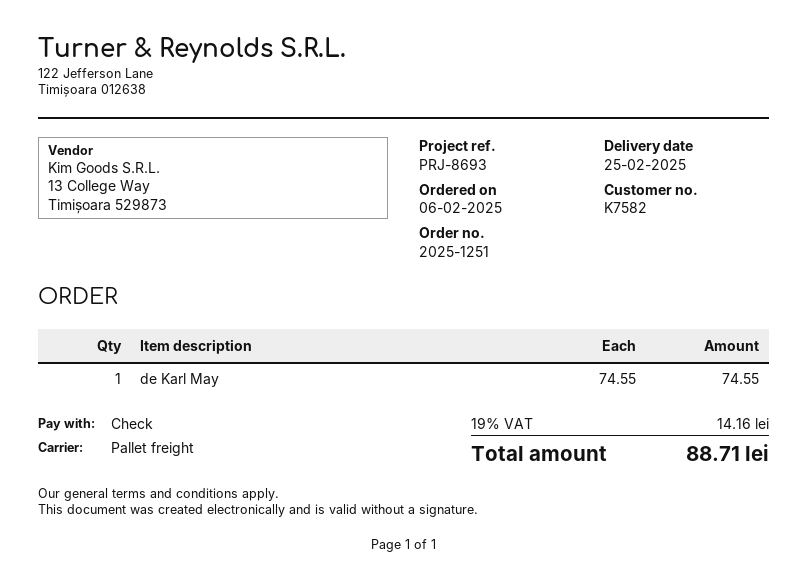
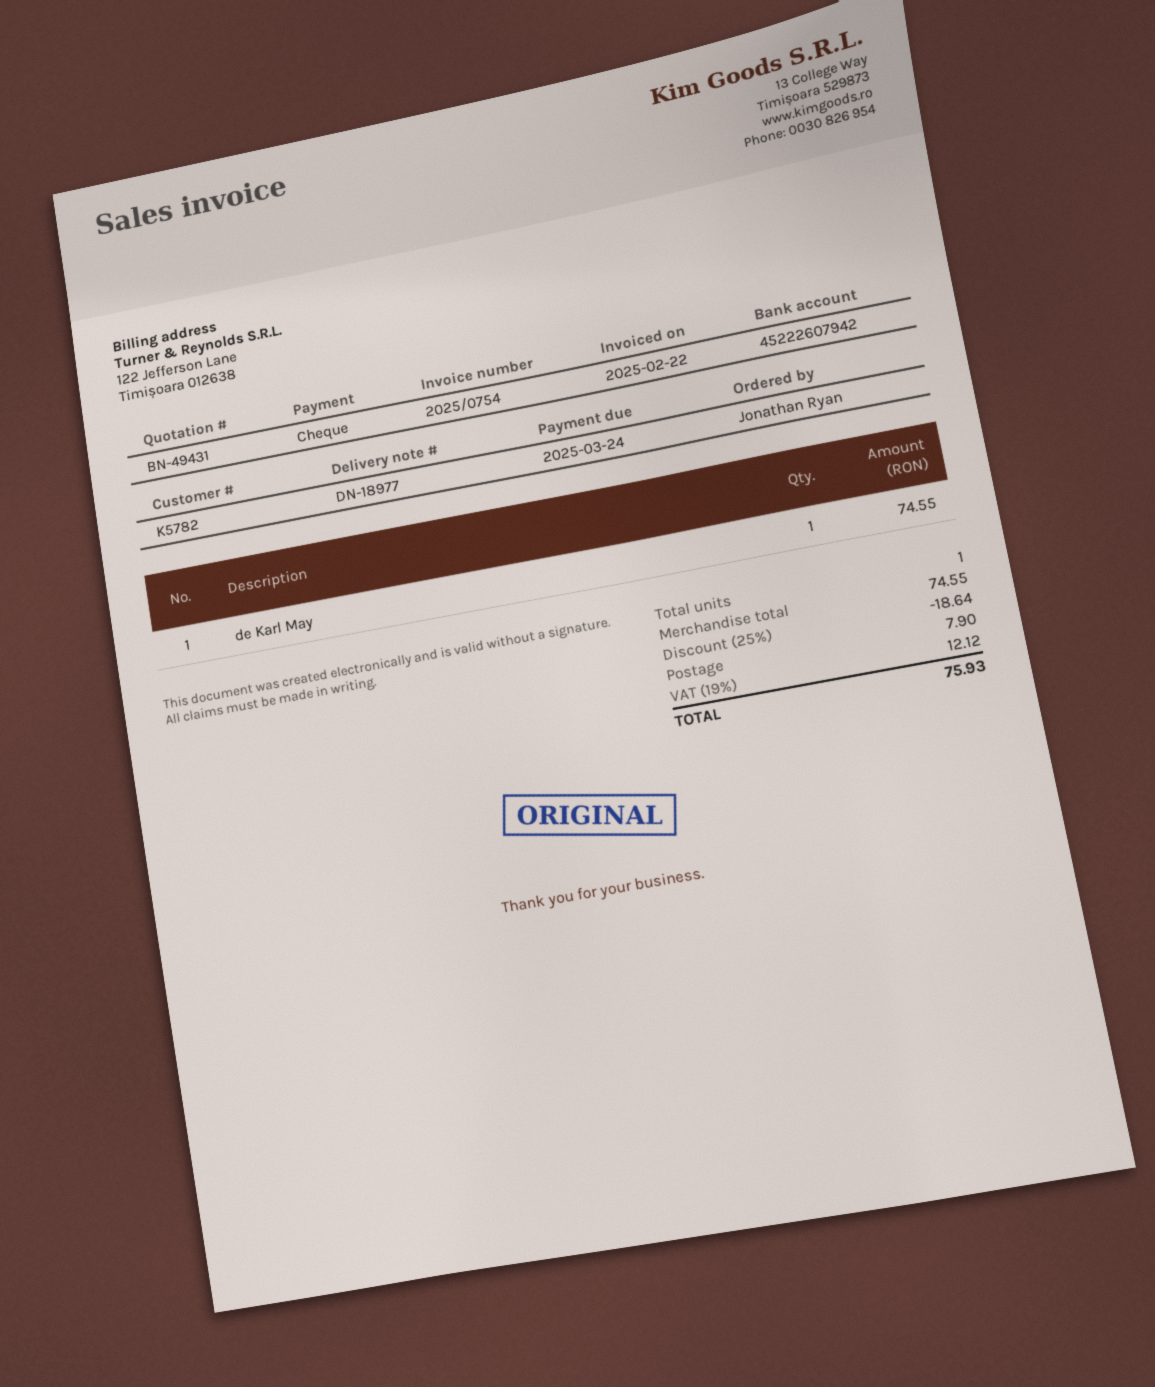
customer number: K7582 -> K5782
discount: none -> 25% = 18.64
shipping: none -> 7.90
tax: 19% = 14.16 -> 19% = 12.12
total: 88.71 -> 75.93

